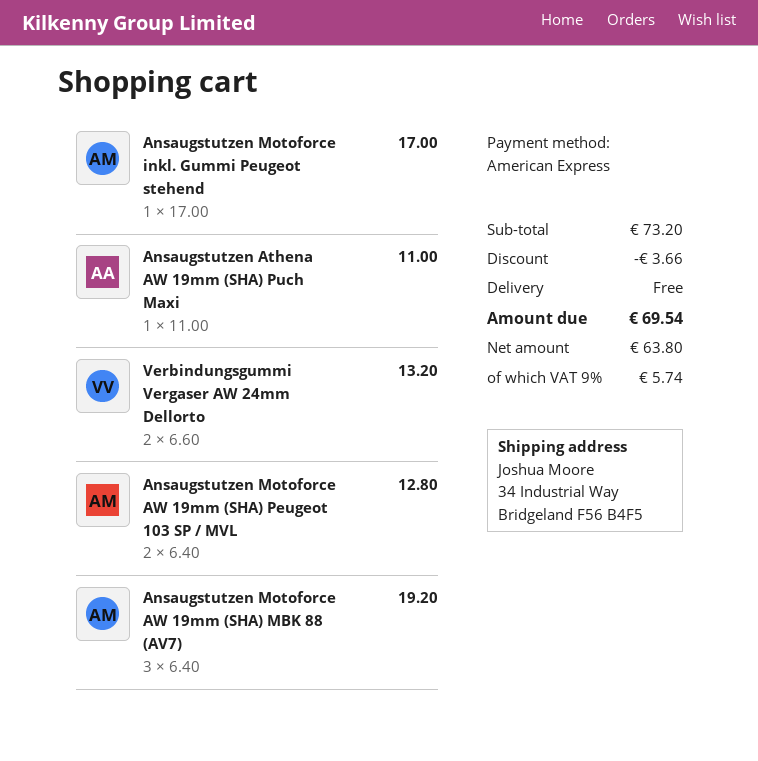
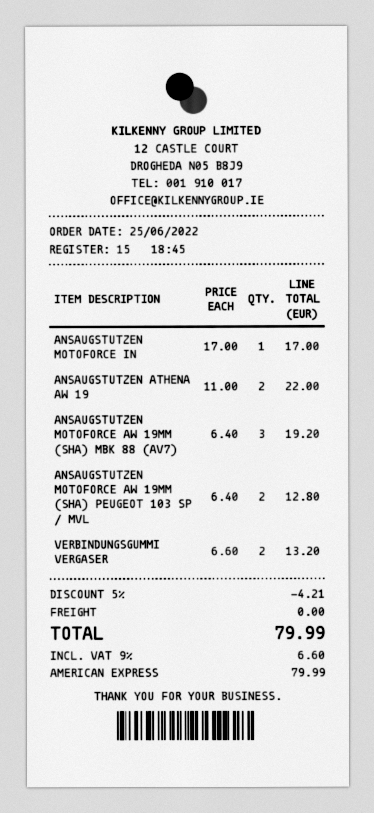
Ansaugstutzen Athena AW 19mm (SHA) Puch Maxi: 1 x 11.00 = 11.00 -> 2 x 11.00 = 22.00
discount: 3.66 -> 4.21
tax: 9% = 5.74 -> 9% = 6.60
total: 69.54 -> 79.99

